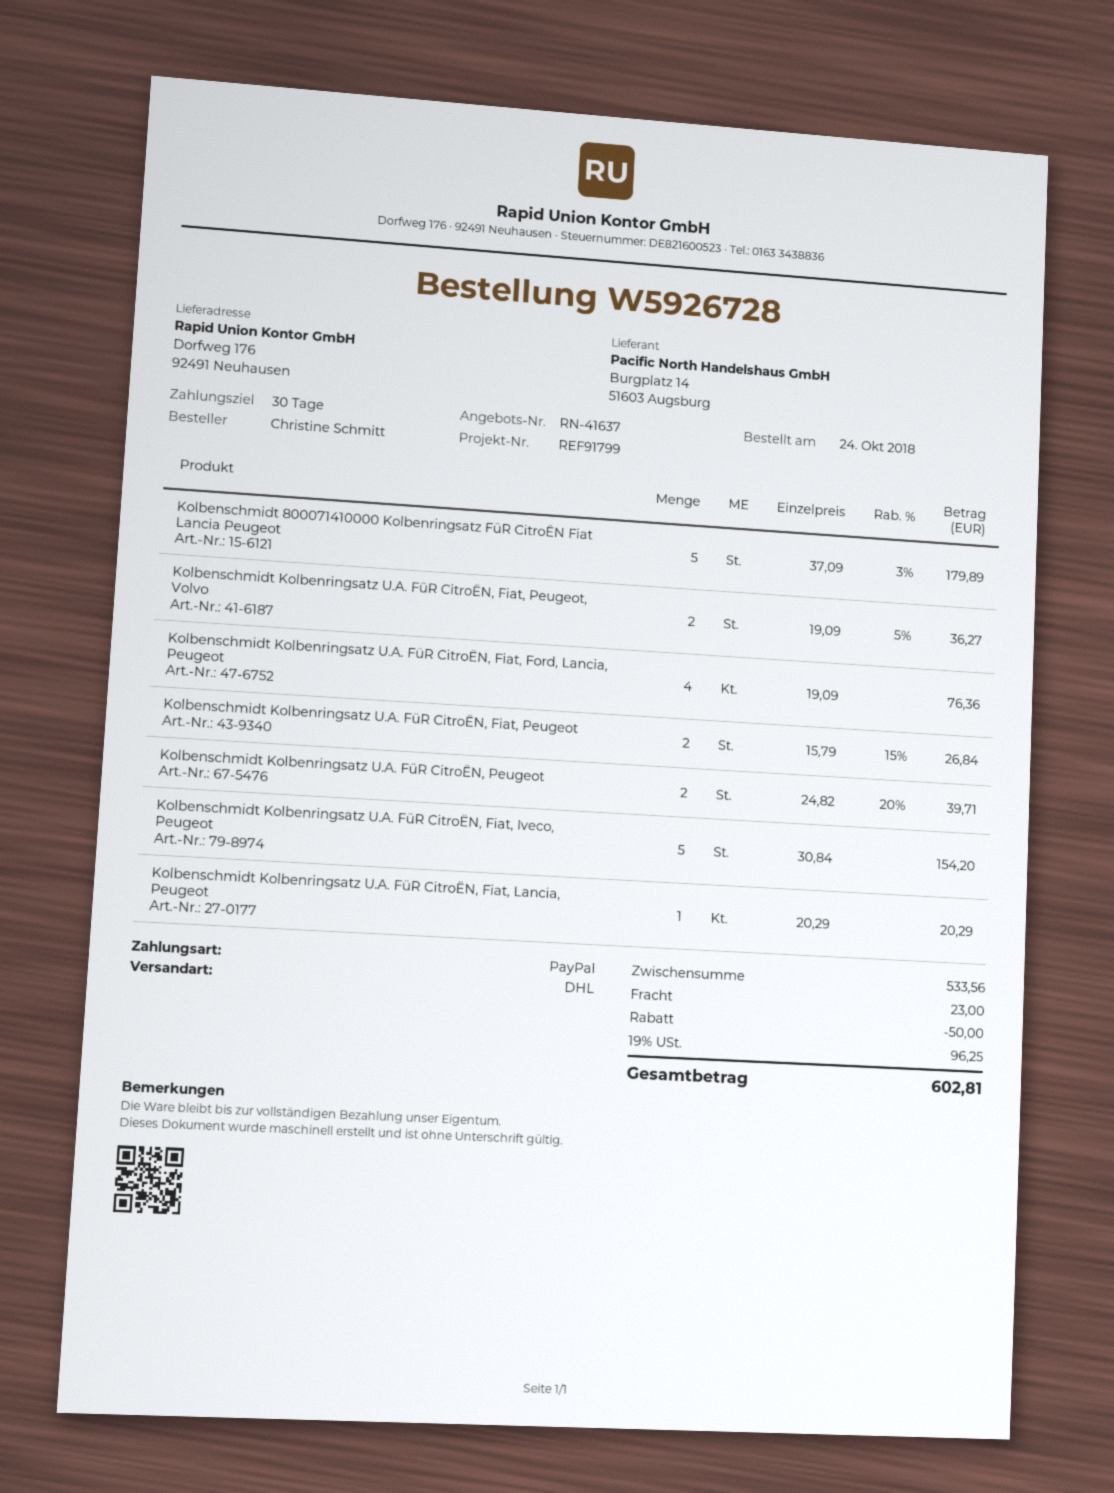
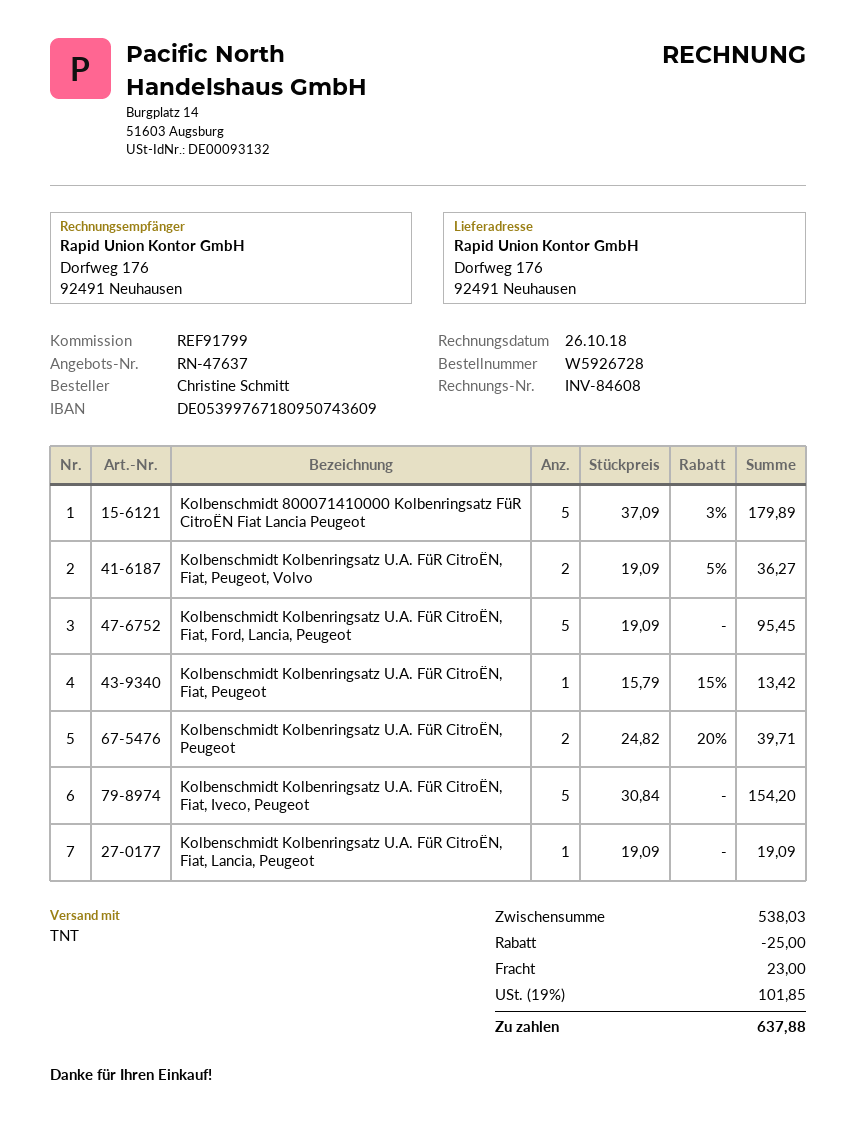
quote number: RN-41637 -> RN-47637
shipping method: DHL -> TNT
Kolbenschmidt Kolbenringsatz U.A. FüR CitroËN, Fiat, Ford, Lancia, Peugeot: 4 x 19.09 = 76.36 -> 5 x 19.09 = 95.45
Kolbenschmidt Kolbenringsatz U.A. FüR CitroËN, Fiat, Peugeot: 2 x 15.79 - 15% = 26.84 -> 1 x 15.79 - 15% = 13.42
Kolbenschmidt Kolbenringsatz U.A. FüR CitroËN, Fiat, Lancia, Peugeot: 1 x 20.29 = 20.29 -> 1 x 19.09 = 19.09
subtotal: 533.56 -> 538.03
discount: 50.00 -> 25.00
tax: 19% = 96.25 -> 19% = 101.85
total: 602.81 -> 637.88

